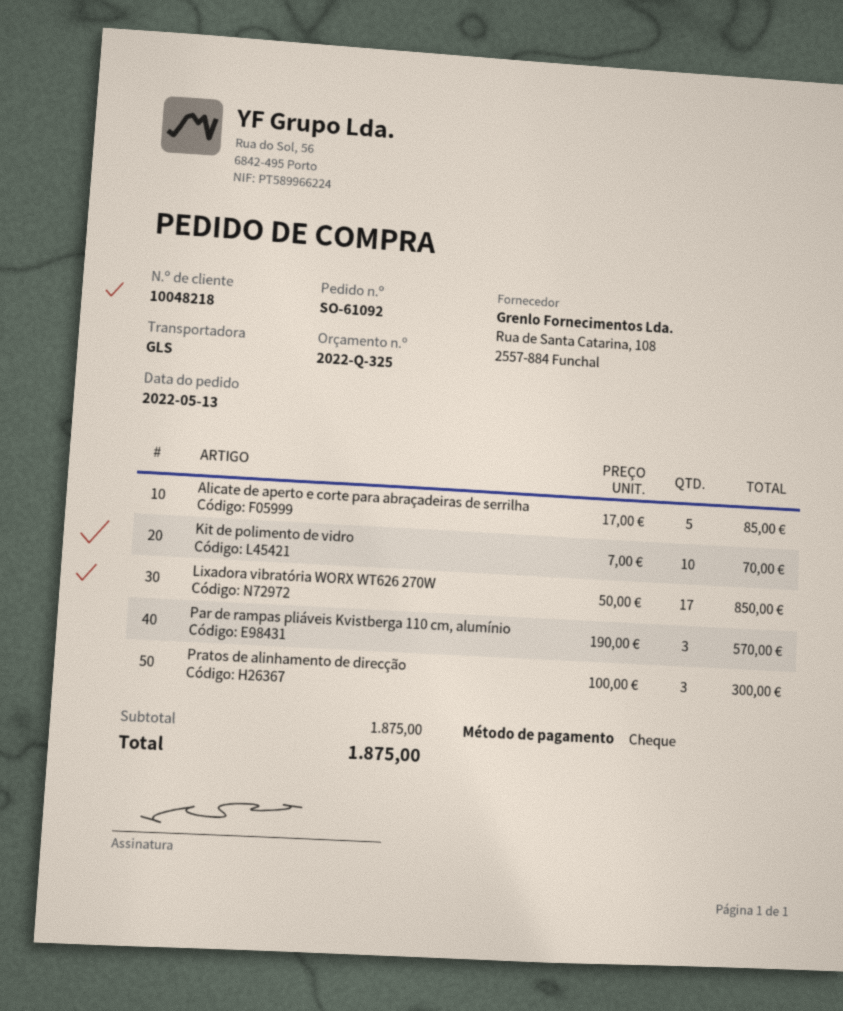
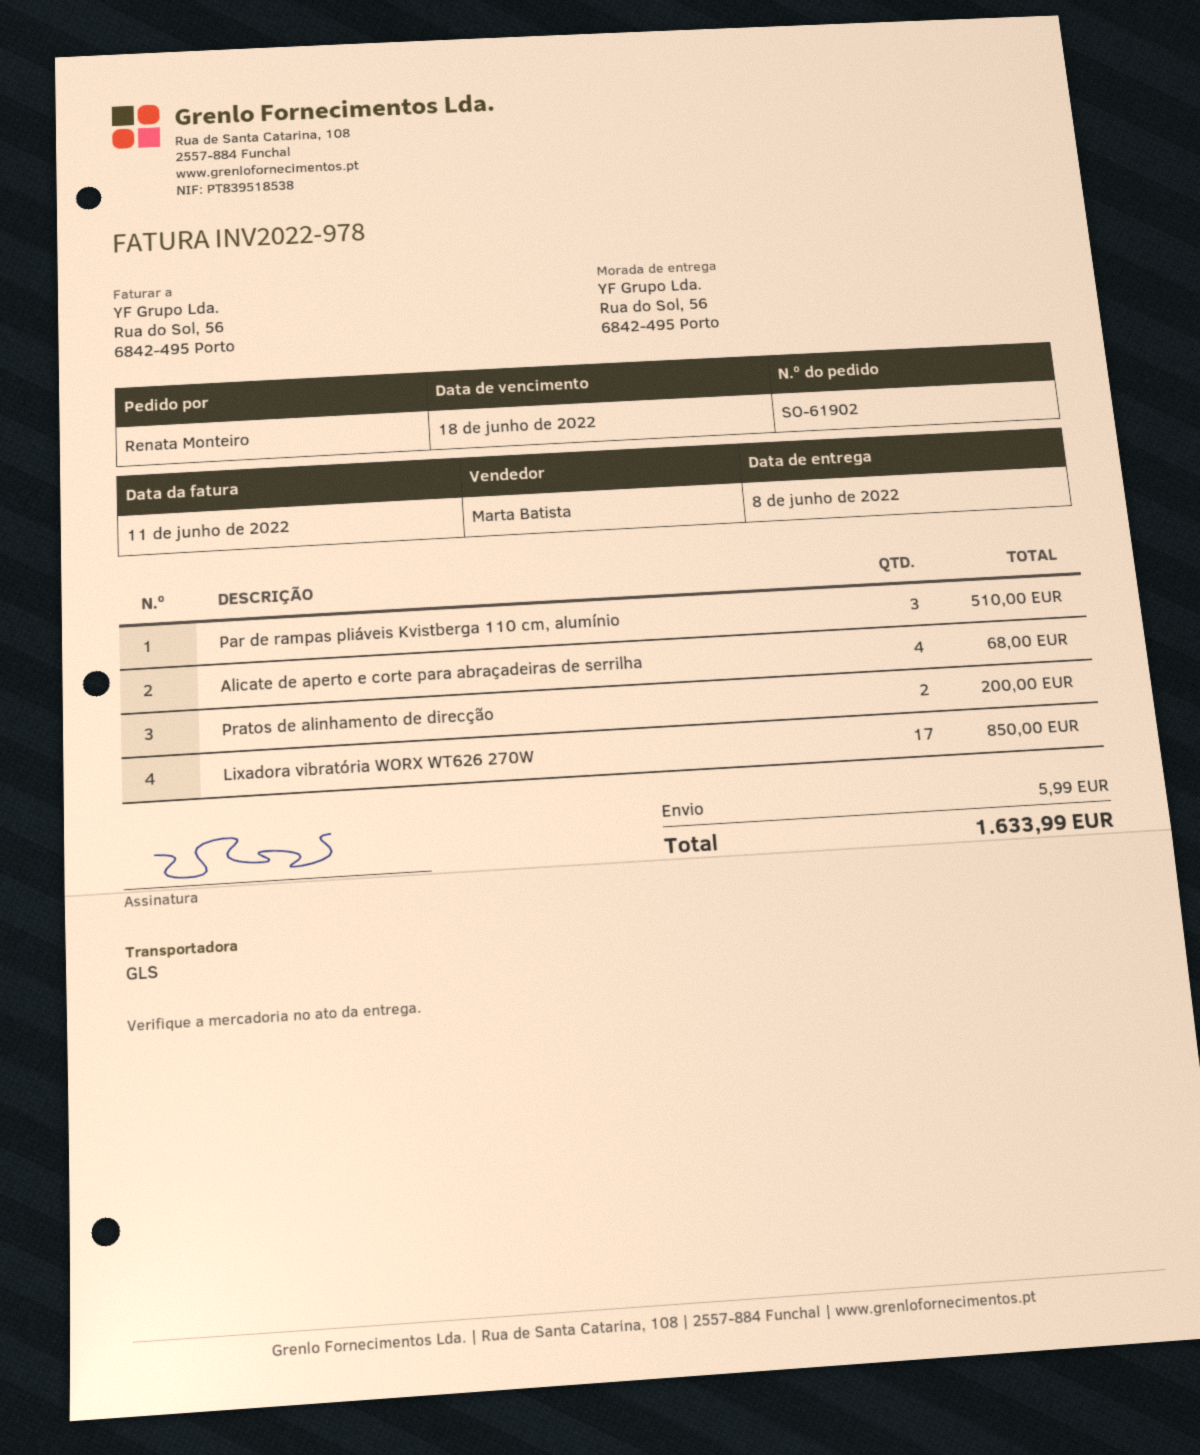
order number: SO-61092 -> SO-61902
Alicate de aperto e corte para abraçadeiras de serrilha: 5 for 85.00 -> 4 for 68.00
Kit de polimento de vidro: 10 for 70.00 -> none
Par de rampas pliáveis Kvistberga 110 cm, alumínio: 3 for 570.00 -> 3 for 510.00
Pratos de alinhamento de direcção: 3 for 300.00 -> 2 for 200.00
shipping: none -> 5.99
total: 1875.00 -> 1633.99

